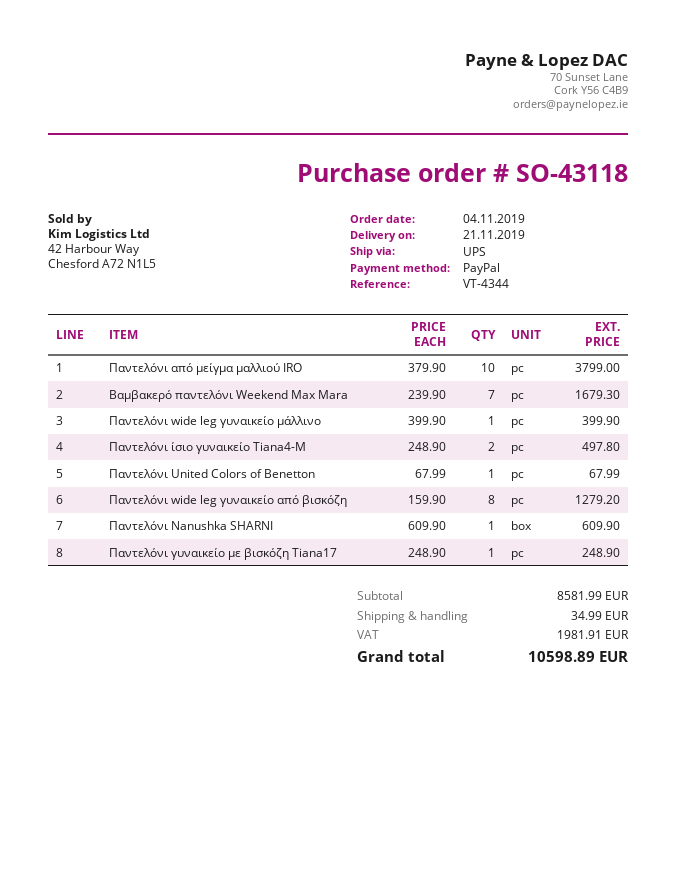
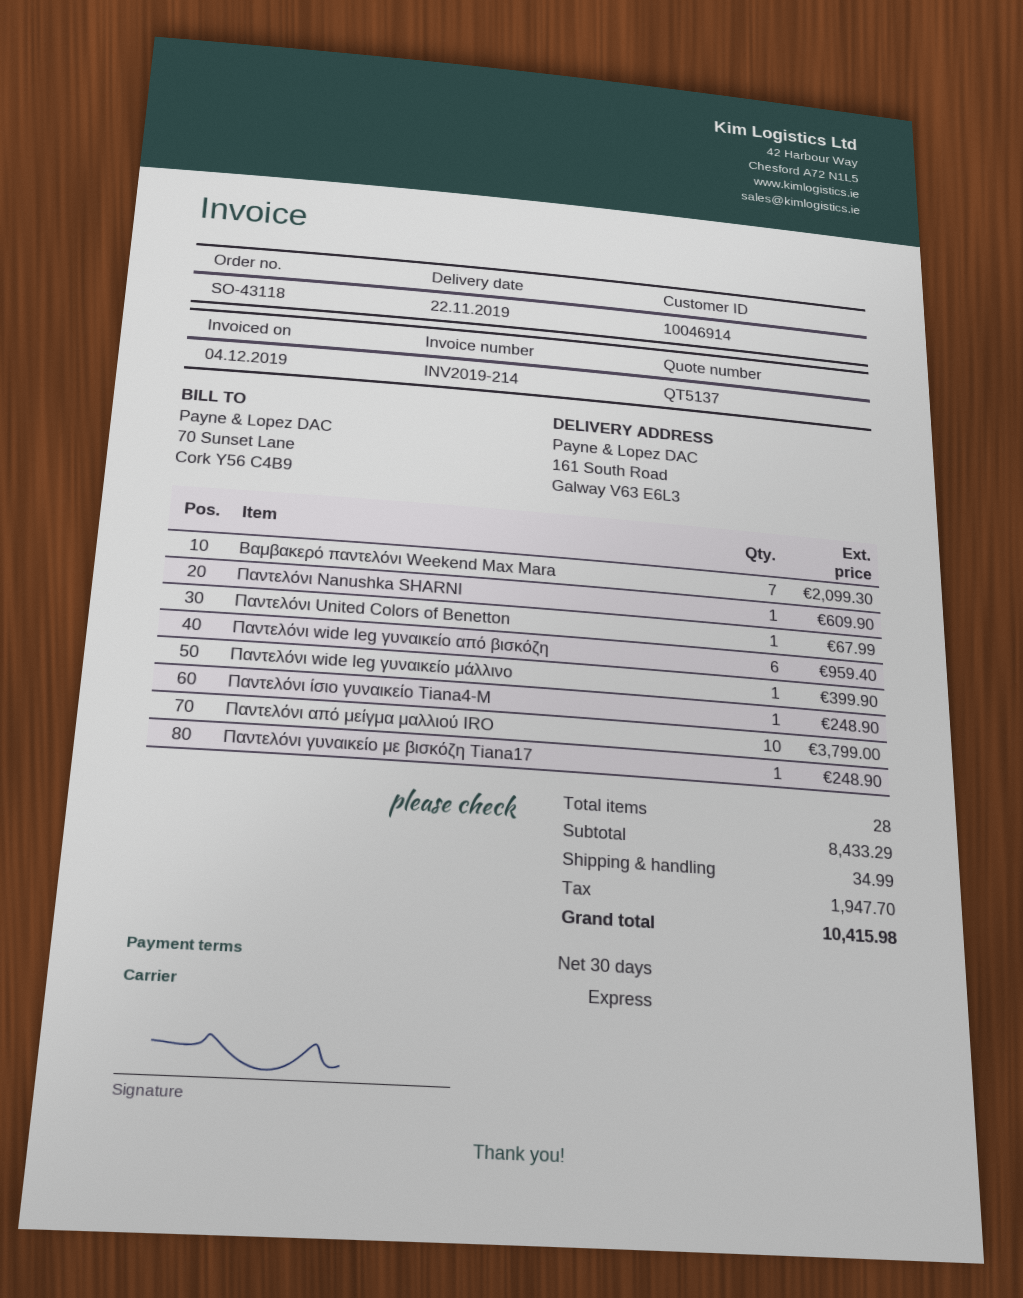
delivery date: 2019-11-21 -> 2019-11-22
shipping method: UPS -> express
Βαμβακερό παντελόνι Weekend Max Mara: 7 for 1679.30 -> 7 for 2099.30
Παντελόνι ίσιο γυναικείο Tiana4-M: 2 for 497.80 -> 1 for 248.90
Παντελόνι wide leg γυναικείο από βισκόζη: 8 for 1279.20 -> 6 for 959.40
subtotal: 8581.99 -> 8433.29
tax: 1981.91 -> 1947.70
total: 10598.89 -> 10415.98

